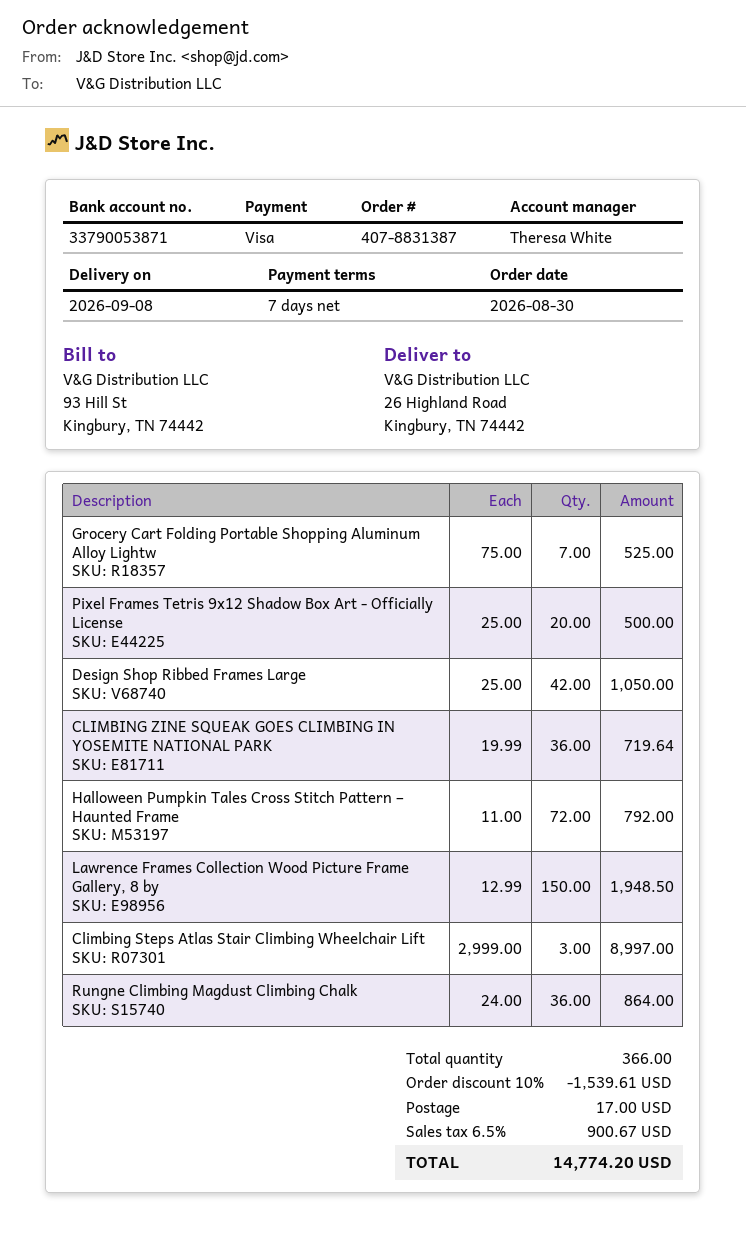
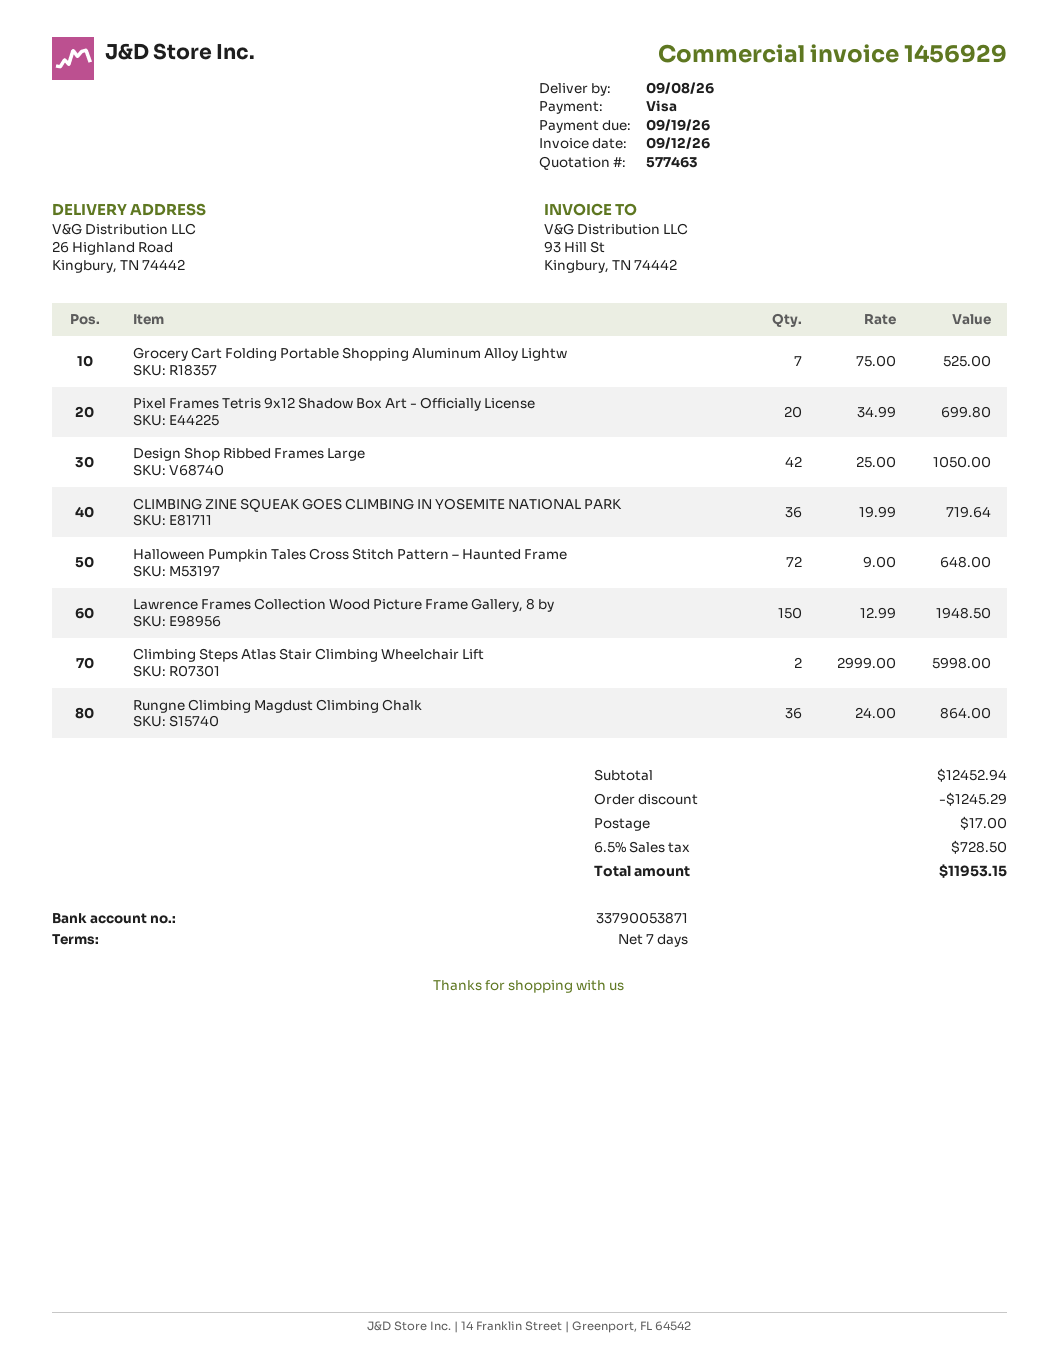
Pixel Frames Tetris 9x12 Shadow Box Art - Officially License: 20 x 25.00 = 500.00 -> 20 x 34.99 = 699.80
Halloween Pumpkin Tales Cross Stitch Pattern – Haunted Frame: 72 x 11.00 = 792.00 -> 72 x 9.00 = 648.00
Climbing Steps Atlas Stair Climbing Wheelchair Lift: 3 x 2999.00 = 8997.00 -> 2 x 2999.00 = 5998.00
discount: 1539.61 -> 1245.29
tax: 6.5% = 900.67 -> 6.5% = 728.50
total: 14774.20 -> 11953.15

